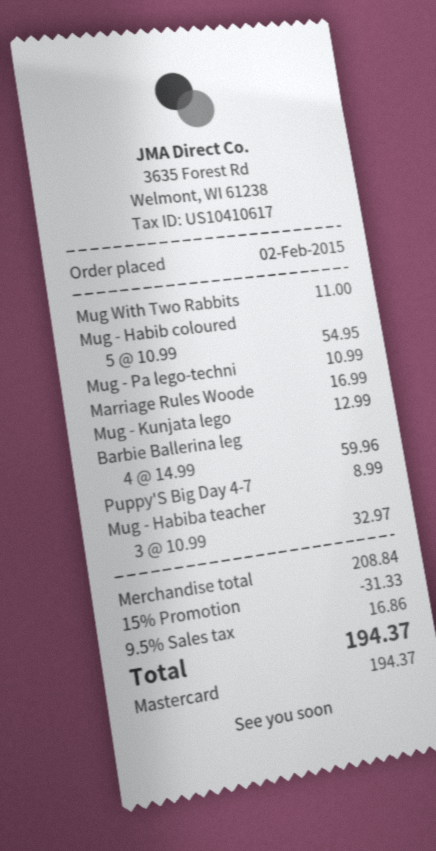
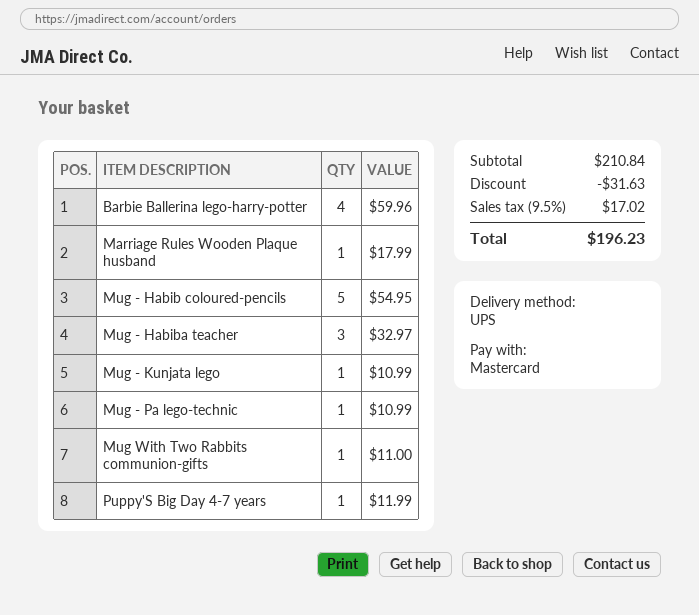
Marriage Rules Woode: 1 for 16.99 -> 1 for 17.99
Mug - Kunjata lego: 1 for 12.99 -> 1 for 10.99
Puppy'S Big Day 4-7: 1 for 8.99 -> 1 for 11.99
subtotal: 208.84 -> 210.84
discount: 31.33 -> 31.63
tax: 9.5% = 16.86 -> 9.5% = 17.02
total: 194.37 -> 196.23

